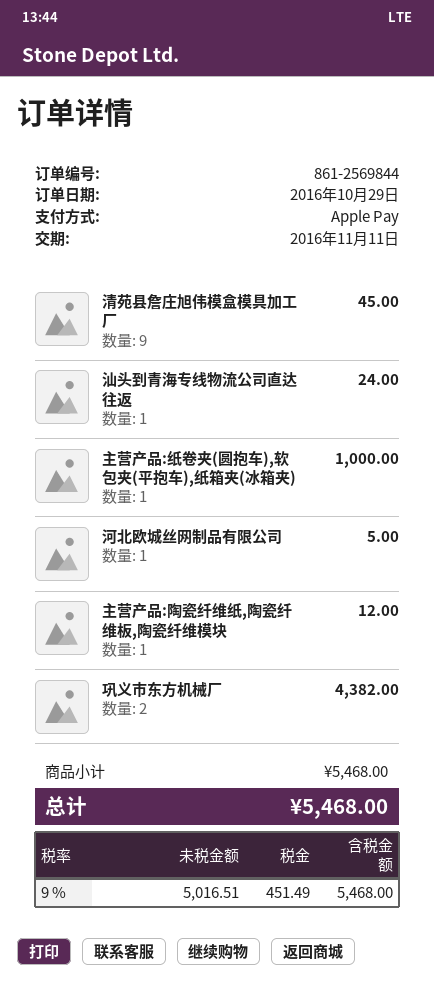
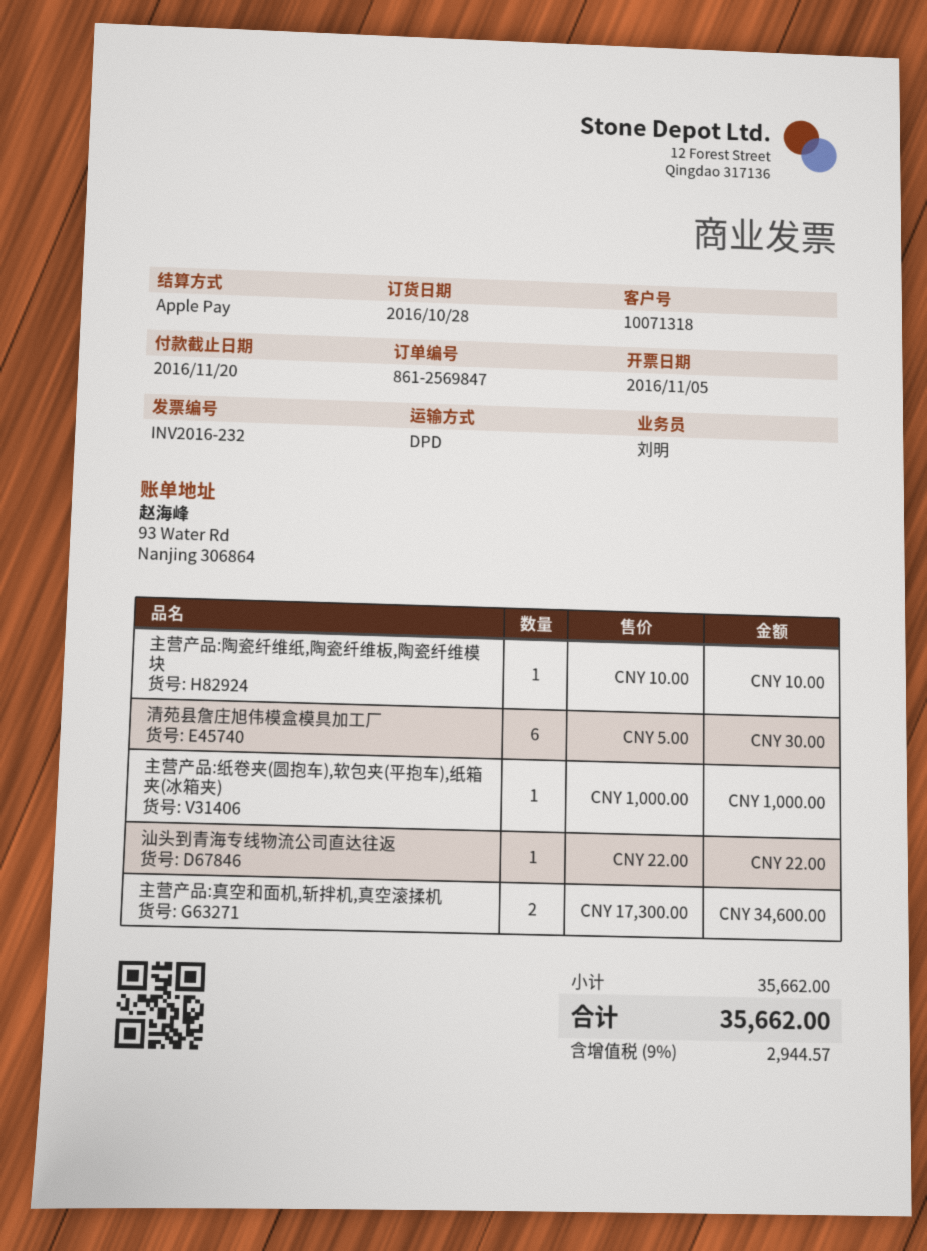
order number: 861-2569844 -> 861-2569847
order date: 2016-10-29 -> 2016-10-28
清苑县詹庄旭伟模盒模具加工厂: 9 for 45.00 -> 6 for 30.00
汕头到青海专线物流公司直达往返: 1 for 24.00 -> 1 for 22.00
河北欧城丝网制品有限公司: 1 for 5.00 -> none
主营产品:陶瓷纤维纸,陶瓷纤维板,陶瓷纤维模块: 1 for 12.00 -> 1 for 10.00
巩义市东方机械厂: 2 for 4382.00 -> none
主营产品:真空和面机,斩拌机,真空滚揉机: none -> 2 for 34600.00
subtotal: 5468.00 -> 35662.00
tax: 9% = 451.49 -> 9% = 2944.57
total: 5468.00 -> 35662.00

